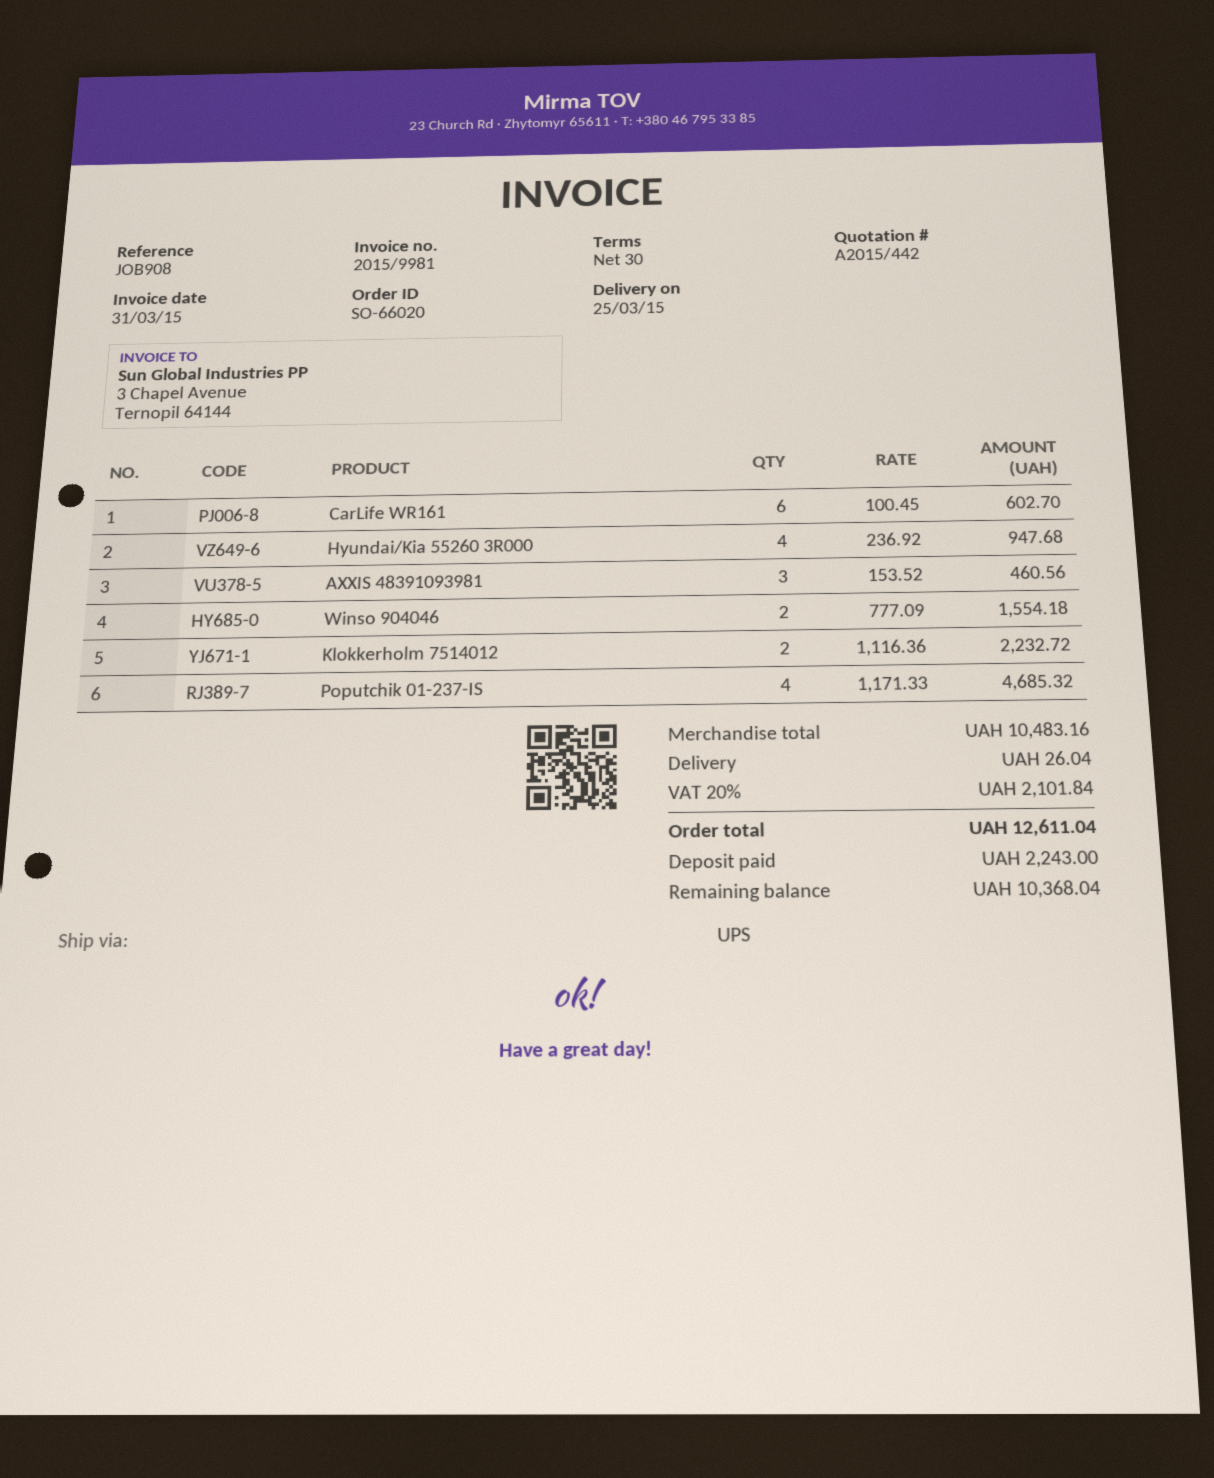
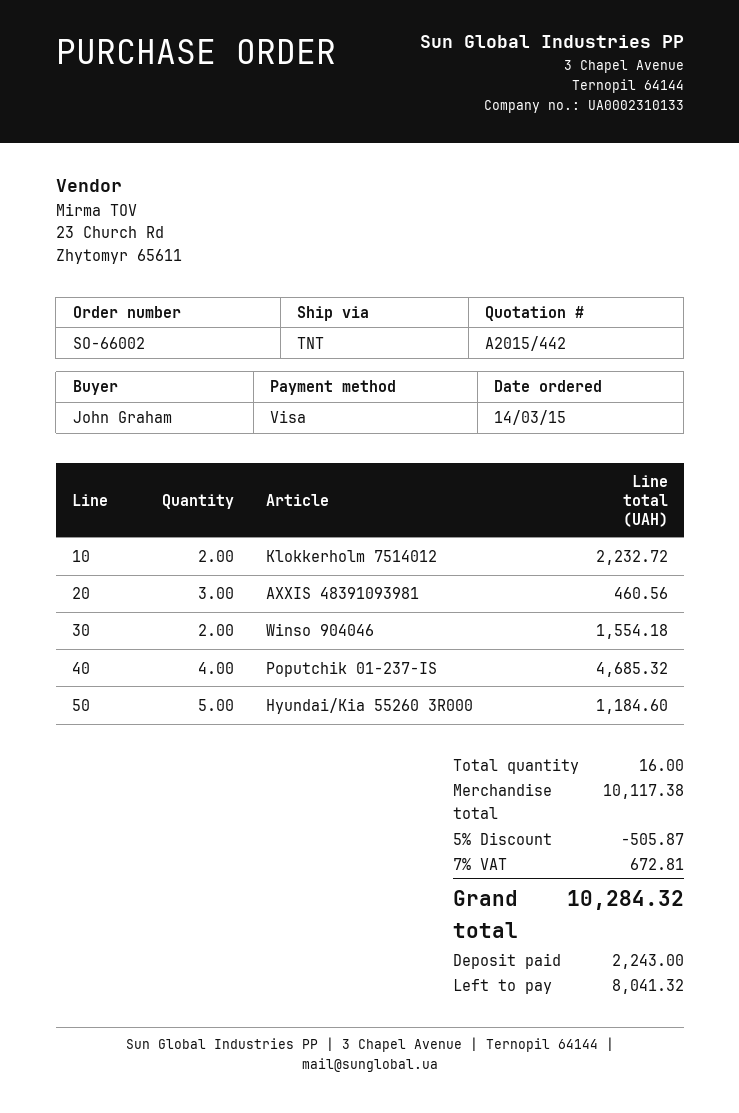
order number: SO-66020 -> SO-66002
shipping method: UPS -> TNT
CarLife WR161: 6 for 602.70 -> none
Hyundai/Kia 55260 3R000: 4 for 947.68 -> 5 for 1184.60
subtotal: 10483.16 -> 10117.38
discount: none -> 5% = 505.87
shipping: 26.04 -> none
tax: 20% = 2101.84 -> 7% = 672.81
total: 12611.04 -> 10284.32
balance: 10368.04 -> 8041.32

